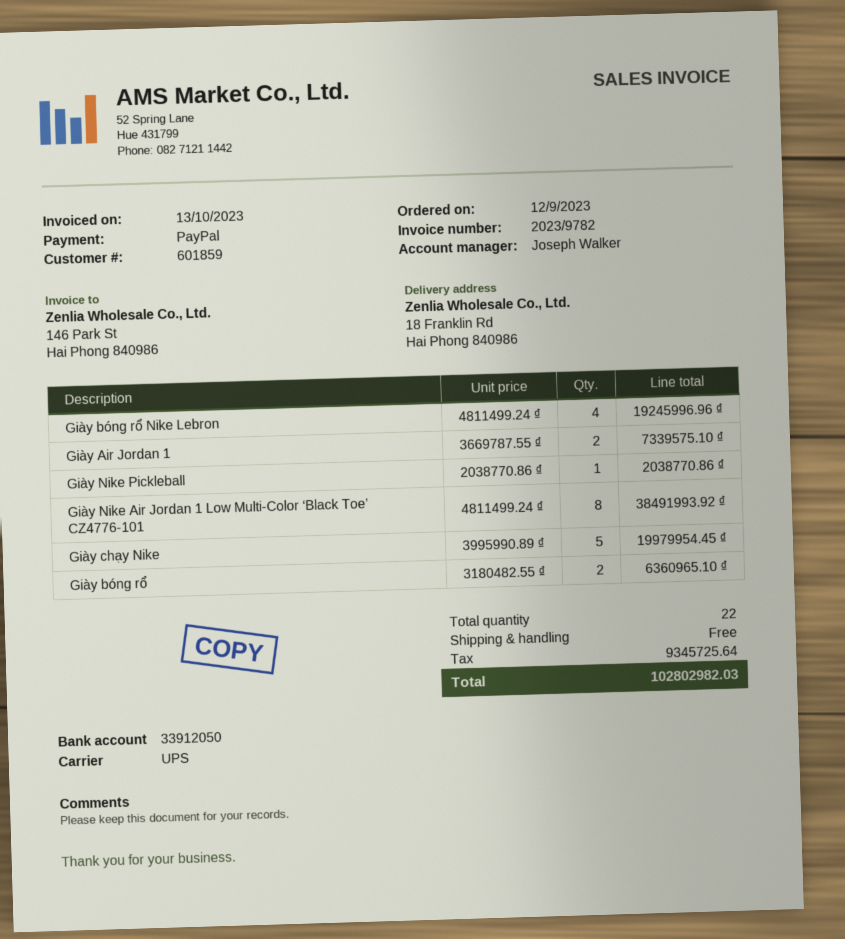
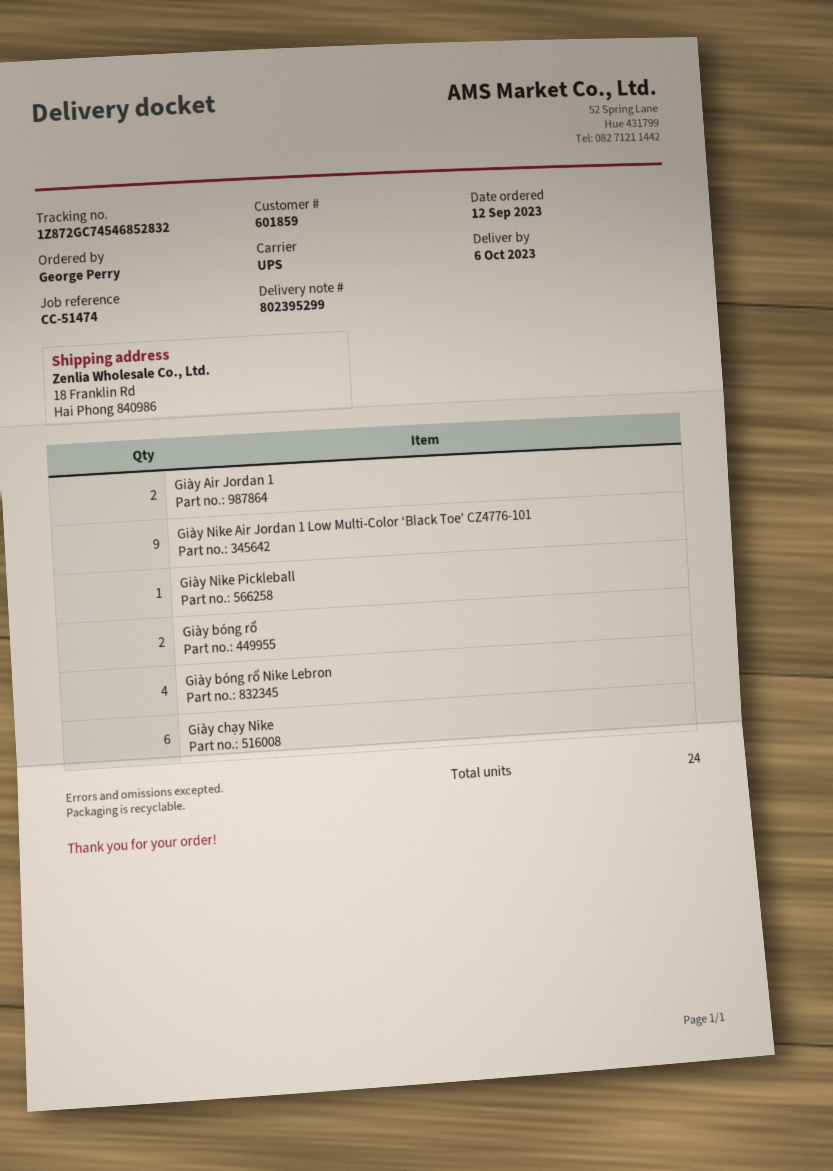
Giày Nike Air Jordan 1 Low Multi-Color ‘Black Toe’ CZ4776-101: 8 -> 9
Giày chạy Nike: 5 -> 6
total quantity: 22 -> 24

